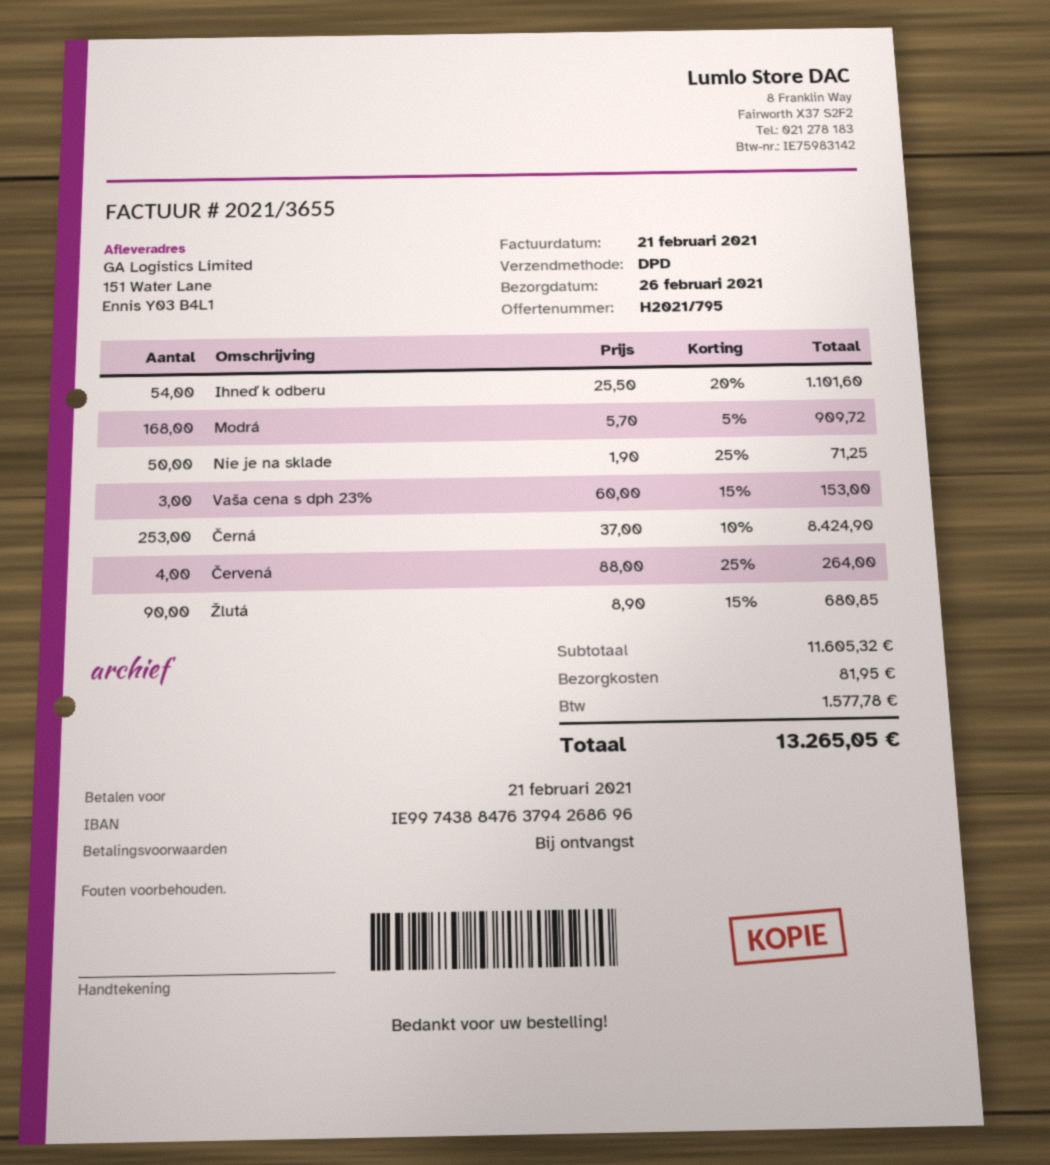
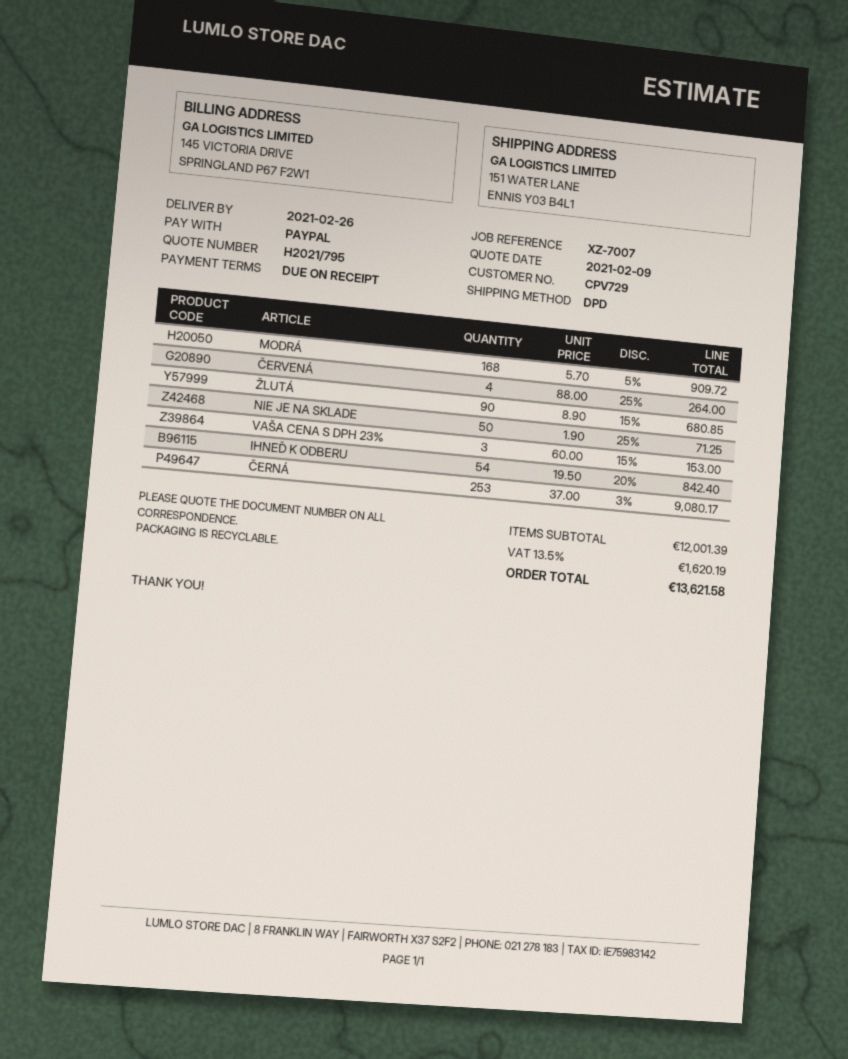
Ihneď k odberu: 54 x 25.50 - 20% = 1101.60 -> 54 x 19.50 - 20% = 842.40
Černá: 253 x 37.00 - 10% = 8424.90 -> 253 x 37.00 - 3% = 9080.17
subtotal: 11605.32 -> 12001.39
shipping: 81.95 -> none
tax: 1577.78 -> 1620.19
total: 13265.05 -> 13621.58

